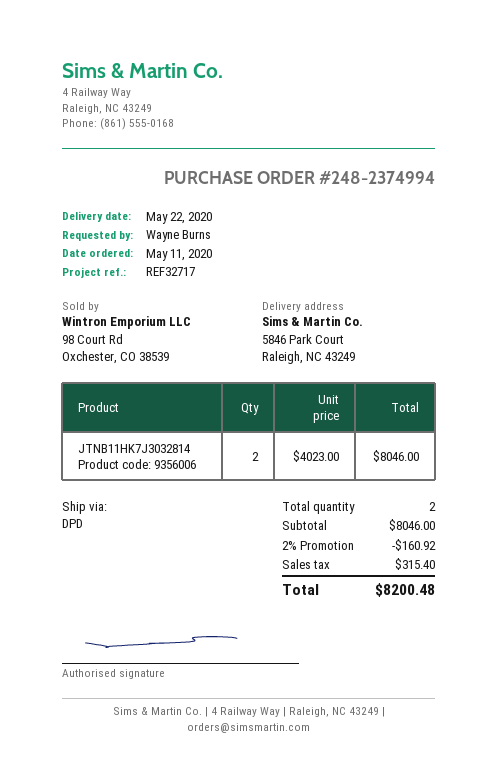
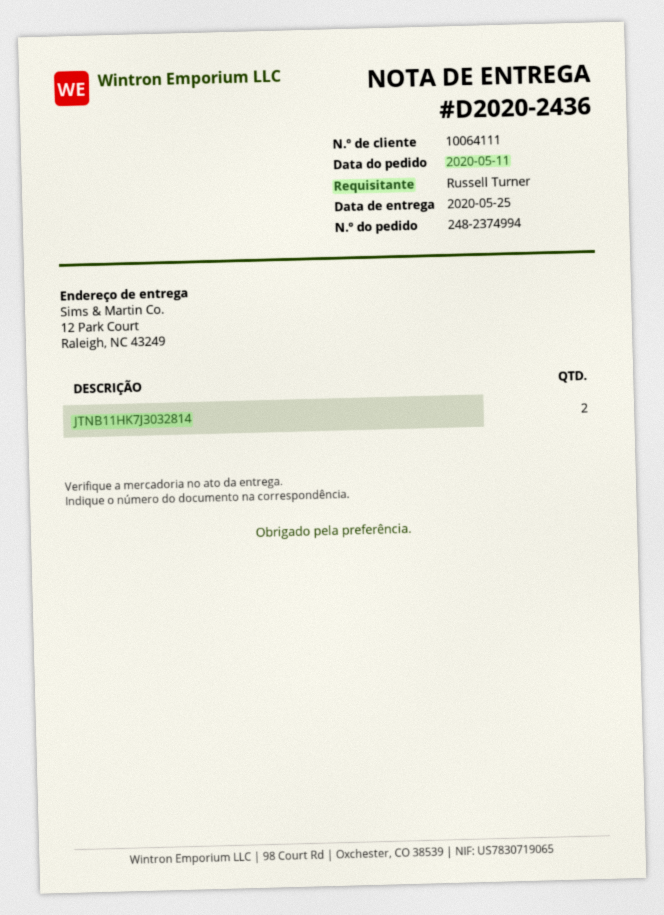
delivery date: 2020-05-22 -> 2020-05-25
ordered by: Wayne Burns -> Russell Turner
ship to: 5846 Park Court, Raleigh, NC 43249 -> 12 Park Court, Raleigh, NC 43249

